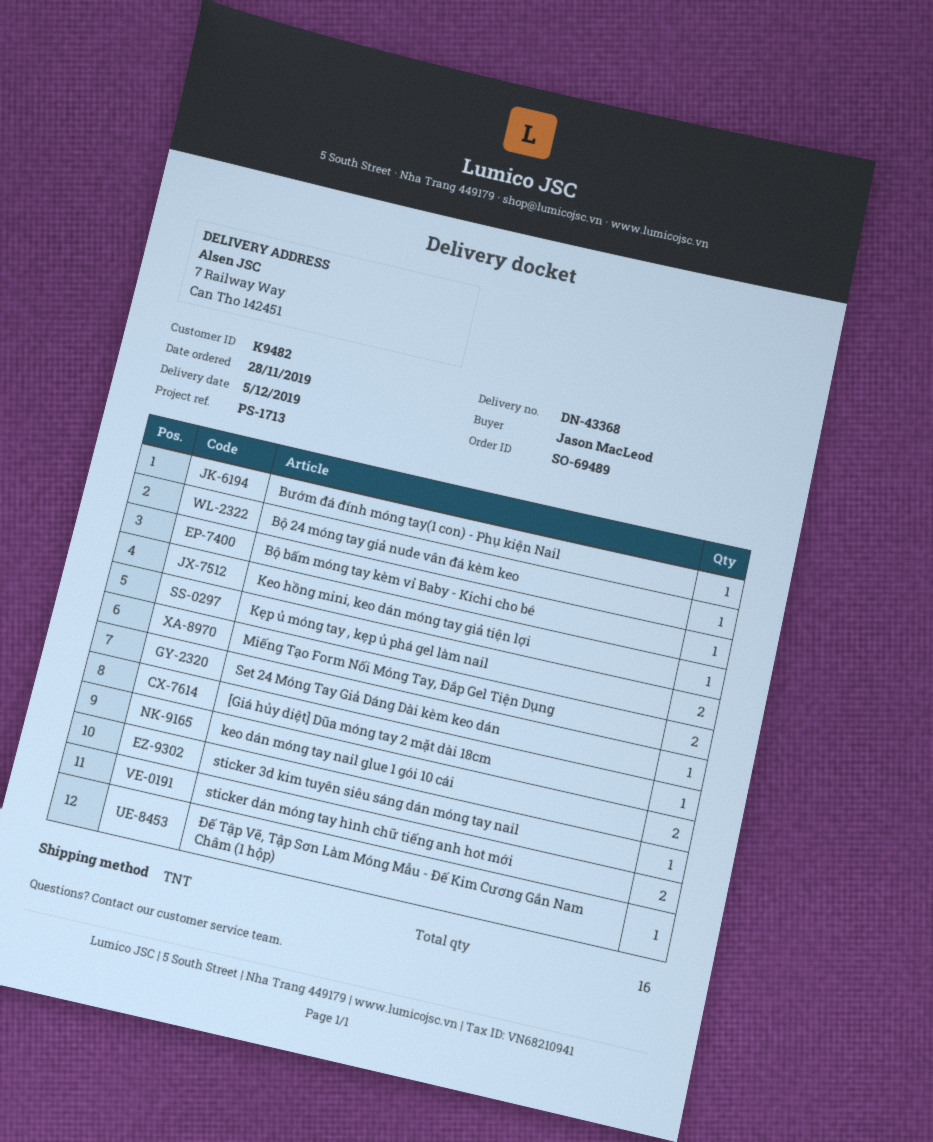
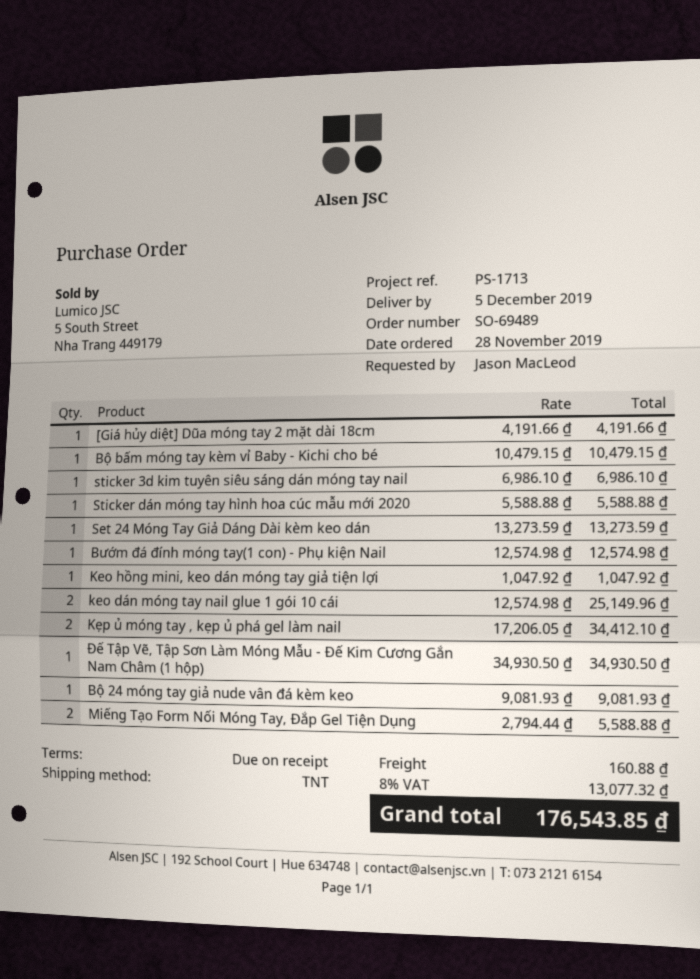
sticker dán móng tay hình chữ tiếng anh hot mới: 2 -> none
Sticker dán móng tay hình hoa cúc mẫu mới 2020: none -> 1

